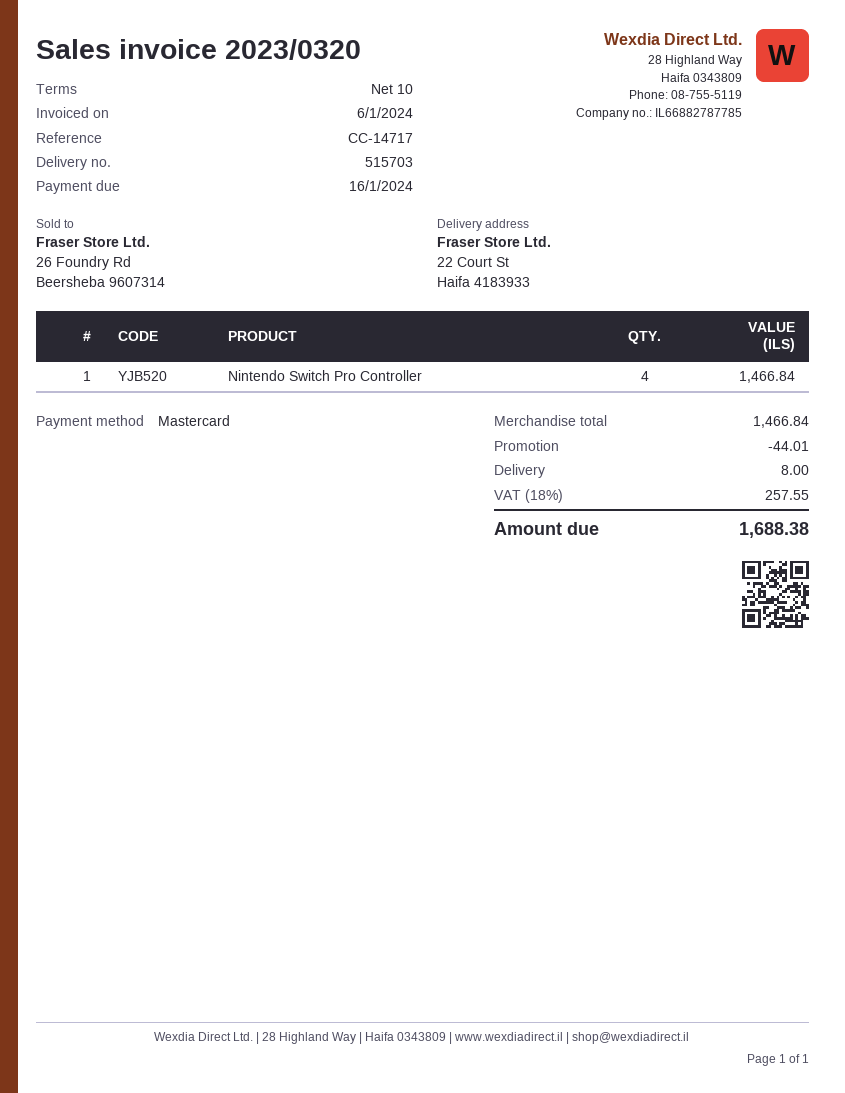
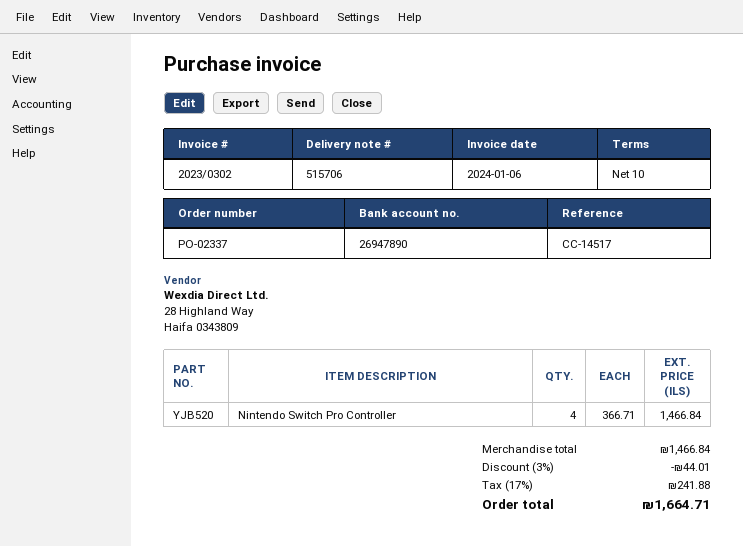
delivery note number: 515703 -> 515706
invoice number: 2023/0320 -> 2023/0302
reference: CC-14717 -> CC-14517
shipping: 8.00 -> none
tax: 18% = 257.55 -> 17% = 241.88
total: 1688.38 -> 1664.71

